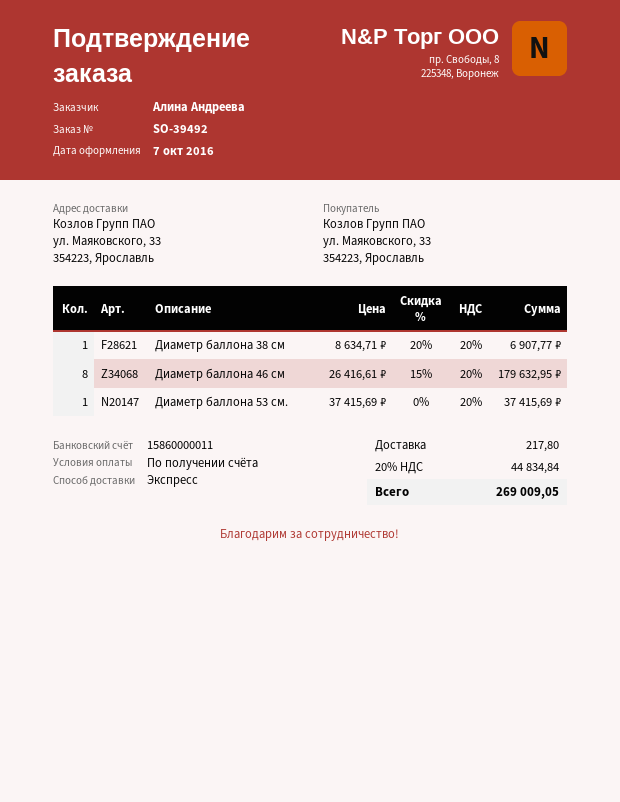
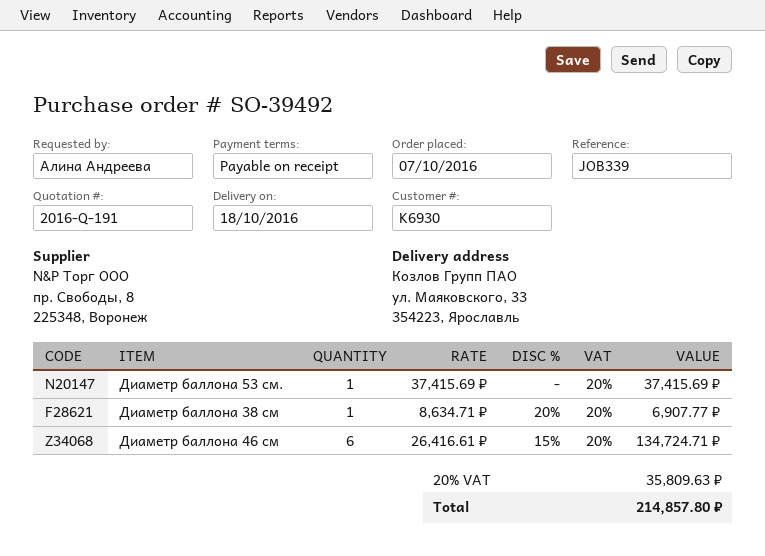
Диаметр баллона 46 см: 8 x 26416.61 - 15% = 179632.95 -> 6 x 26416.61 - 15% = 134724.71
shipping: 217.80 -> none
tax: 20% = 44834.84 -> 20% = 35809.63
total: 269009.05 -> 214857.80

